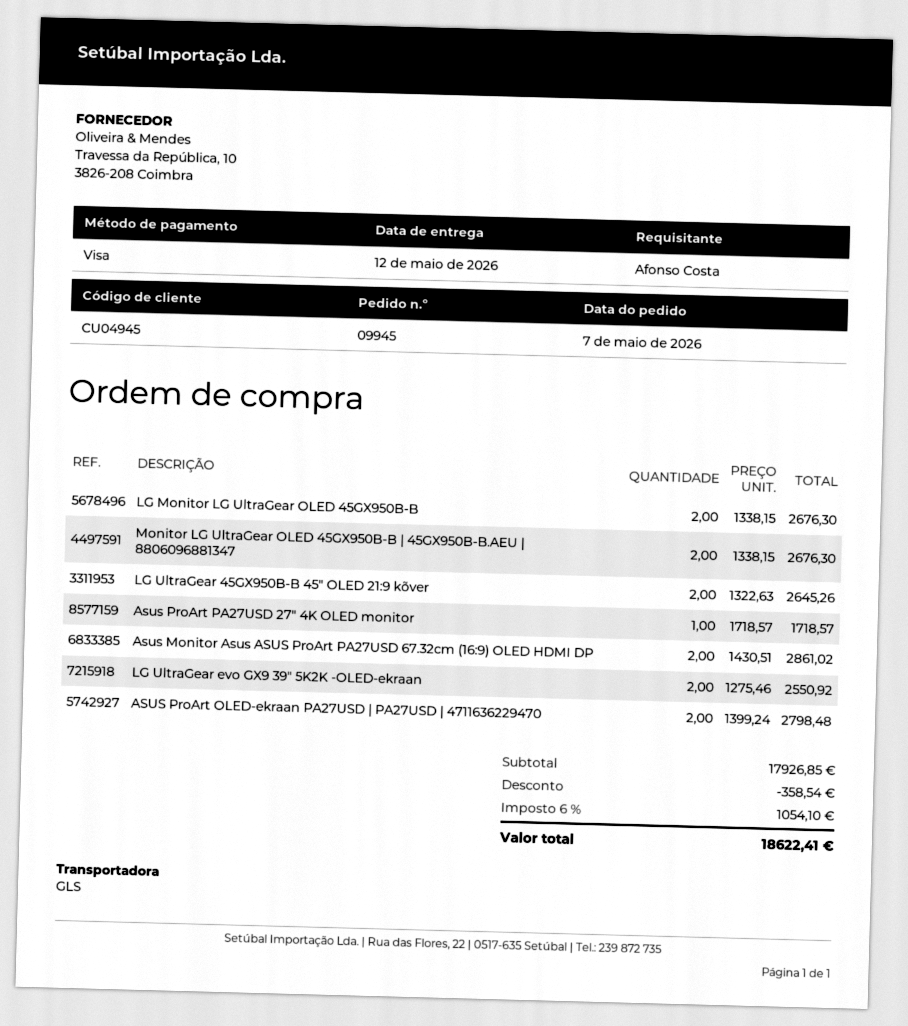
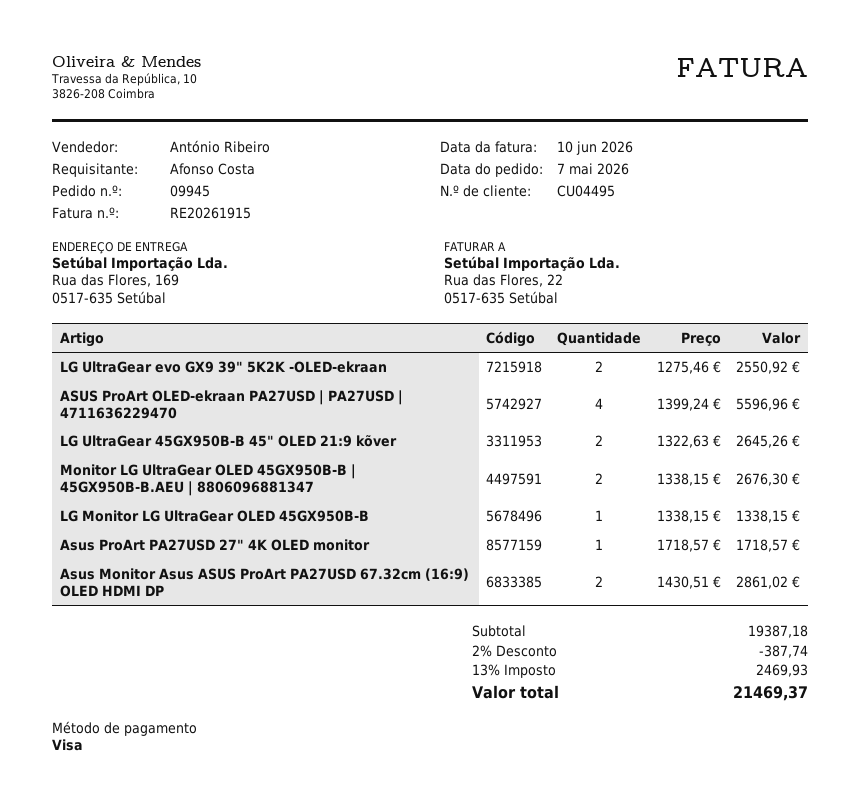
customer number: CU04945 -> CU04495
LG Monitor LG UltraGear OLED 45GX950B-B: 2 x 1338.15 = 2676.30 -> 1 x 1338.15 = 1338.15
ASUS ProArt OLED-ekraan PA27USD | PA27USD | 4711636229470: 2 x 1399.24 = 2798.48 -> 4 x 1399.24 = 5596.96
subtotal: 17926.85 -> 19387.18
discount: 358.54 -> 387.74
tax: 6% = 1054.10 -> 13% = 2469.93
total: 18622.41 -> 21469.37

